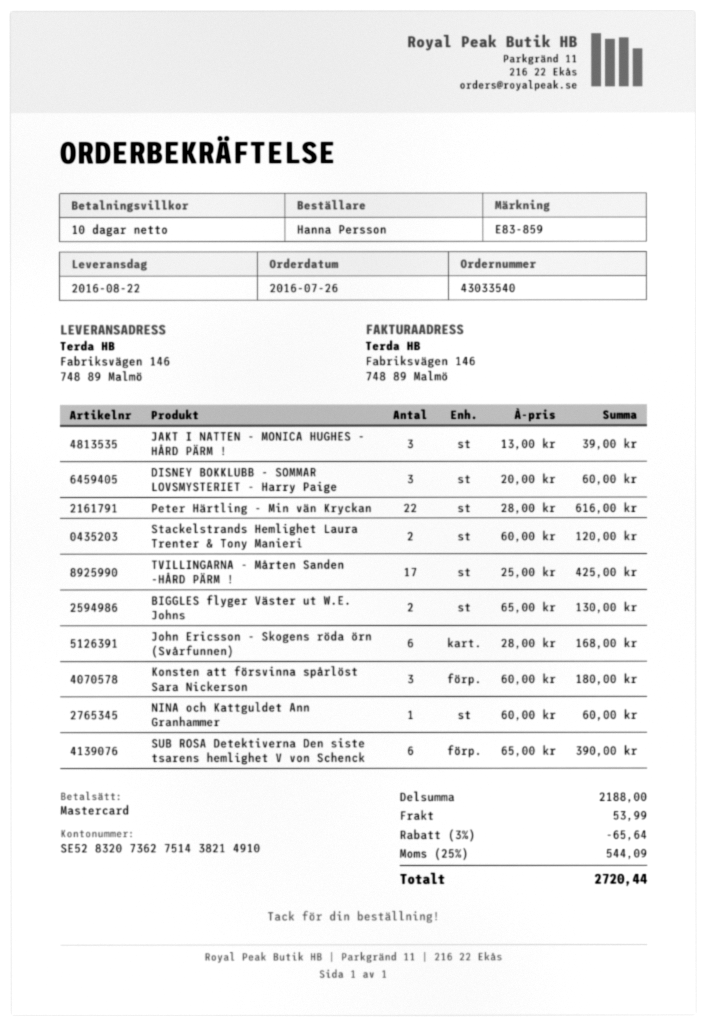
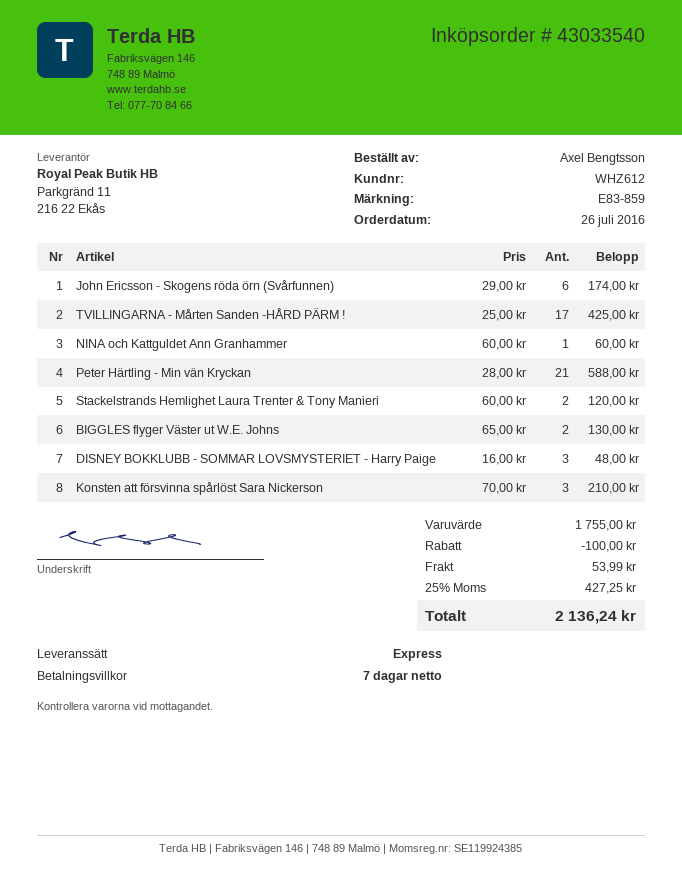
payment terms: 10 days -> 7 days
ordered by: Hanna Persson -> Axel Bengtsson
JAKT I NATTEN - MONICA HUGHES - HÅRD PÄRM !: 3 x 13.00 = 39.00 -> none
DISNEY BOKKLUBB - SOMMAR LOVSMYSTERIET - Harry Paige: 3 x 20.00 = 60.00 -> 3 x 16.00 = 48.00
Peter Härtling - Min vän Kryckan: 22 x 28.00 = 616.00 -> 21 x 28.00 = 588.00
John Ericsson - Skogens röda örn (Svårfunnen): 6 x 28.00 = 168.00 -> 6 x 29.00 = 174.00
Konsten att försvinna spårlöst Sara Nickerson: 3 x 60.00 = 180.00 -> 3 x 70.00 = 210.00
SUB ROSA Detektiverna Den siste tsarens hemlighet V von Schenck: 6 x 65.00 = 390.00 -> none
subtotal: 2188.00 -> 1755.00
discount: 65.64 -> 100.00
tax: 25% = 544.09 -> 25% = 427.25
total: 2720.44 -> 2136.24

